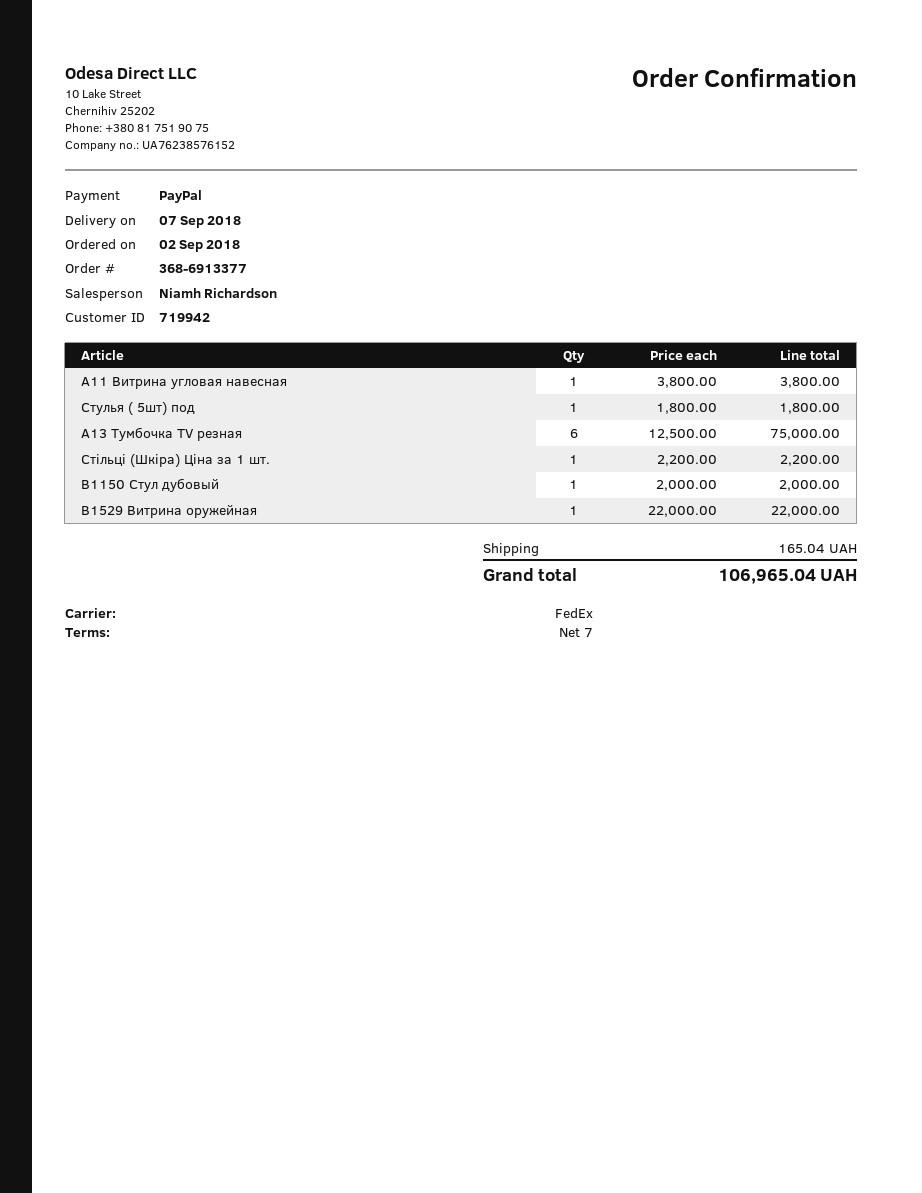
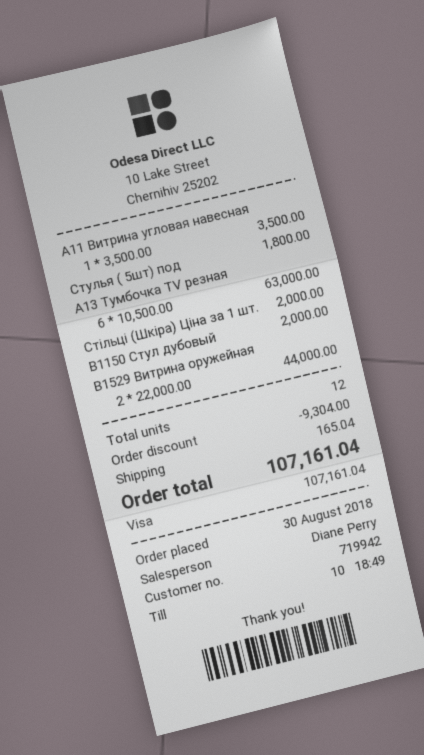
order date: 2018-09-02 -> 2018-08-30
sales rep: Niamh Richardson -> Diane Perry
payment method: PayPal -> Visa
А11 Витрина угловая навесная: 1 x 3800.00 = 3800.00 -> 1 x 3500.00 = 3500.00
А13 Тумбочка TV резная: 6 x 12500.00 = 75000.00 -> 6 x 10500.00 = 63000.00
Стільці (Шкіра) Ціна за 1 шт.: 1 x 2200.00 = 2200.00 -> 1 x 2000.00 = 2000.00
В1529 Витрина оружейная: 1 x 22000.00 = 22000.00 -> 2 x 22000.00 = 44000.00
discount: none -> 9304.00
total: 106965.04 -> 107161.04

